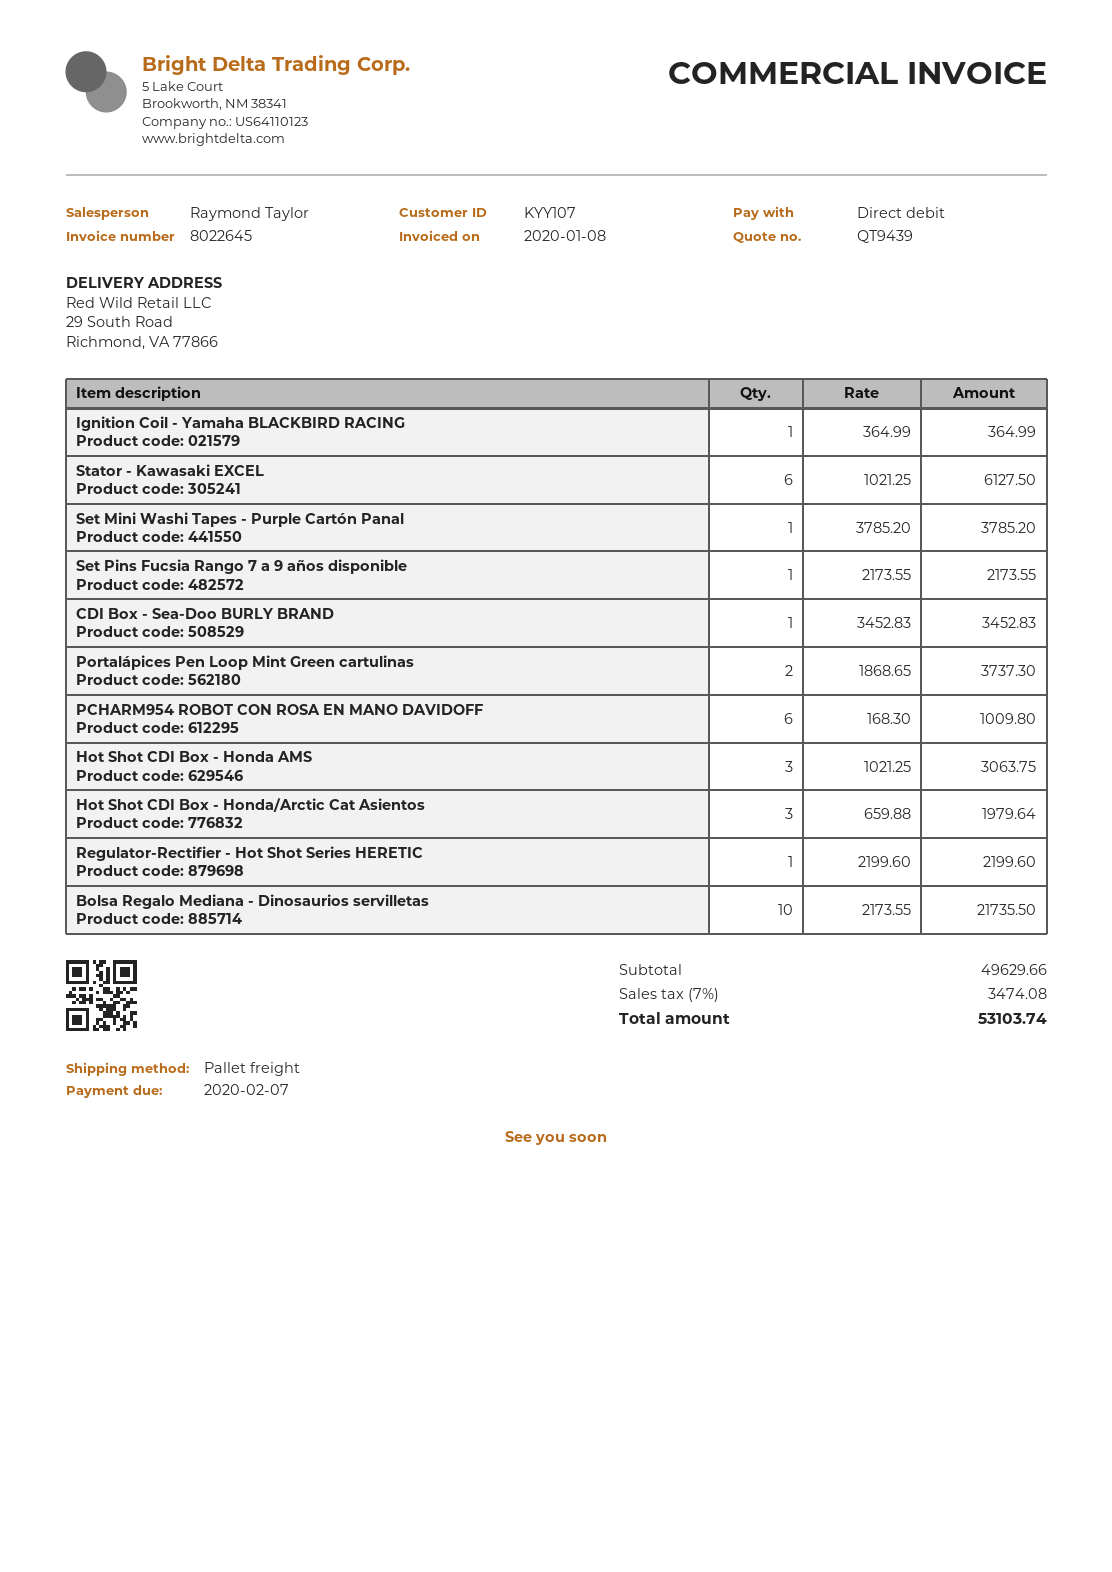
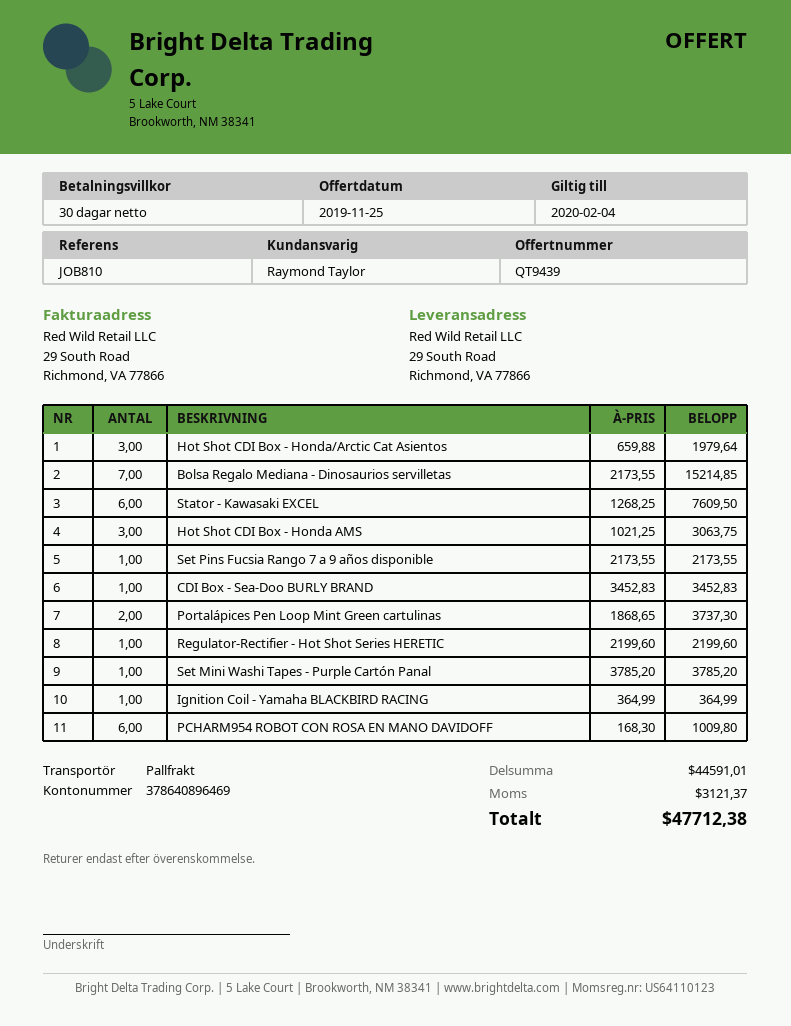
Stator - Kawasaki EXCEL: 6 x 1021.25 = 6127.50 -> 6 x 1268.25 = 7609.50
Bolsa Regalo Mediana - Dinosaurios servilletas: 10 x 2173.55 = 21735.50 -> 7 x 2173.55 = 15214.85
subtotal: 49629.66 -> 44591.01
tax: 3474.08 -> 3121.37
total: 53103.74 -> 47712.38

